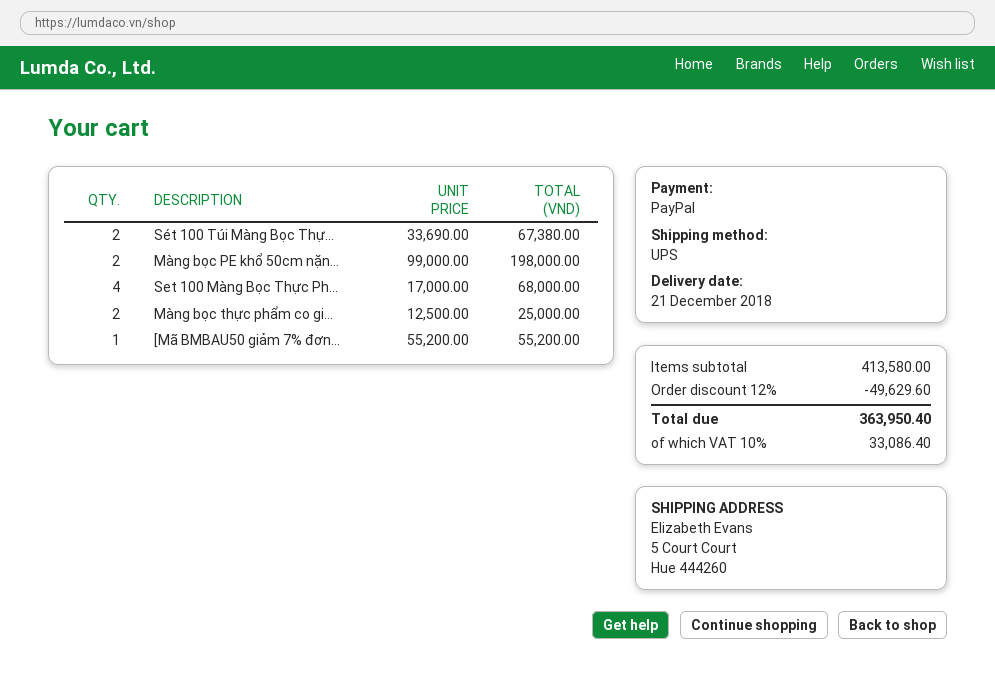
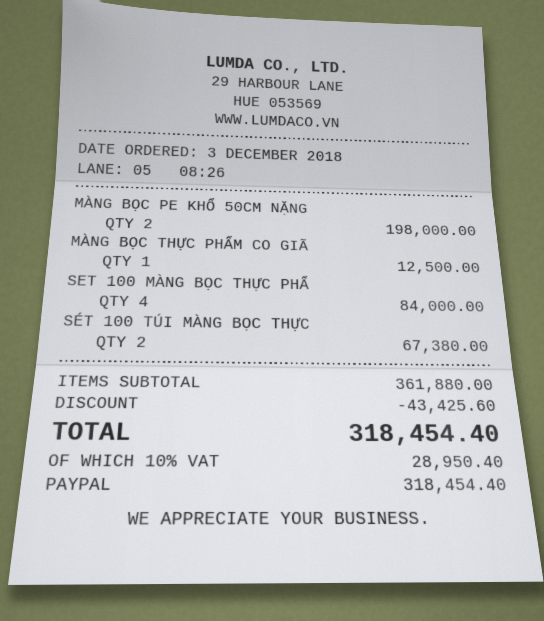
Set 100 Màng Bọc Thực Ph...: 4 for 68000.00 -> 4 for 84000.00
Màng bọc thực phẩm co gi...: 2 for 25000.00 -> 1 for 12500.00
[Mã BMBAU50 giảm 7% đơn...: 1 for 55200.00 -> none
subtotal: 413580.00 -> 361880.00
discount: 49629.60 -> 43425.60
tax: 10% = 33086.40 -> 10% = 28950.40
total: 363950.40 -> 318454.40

